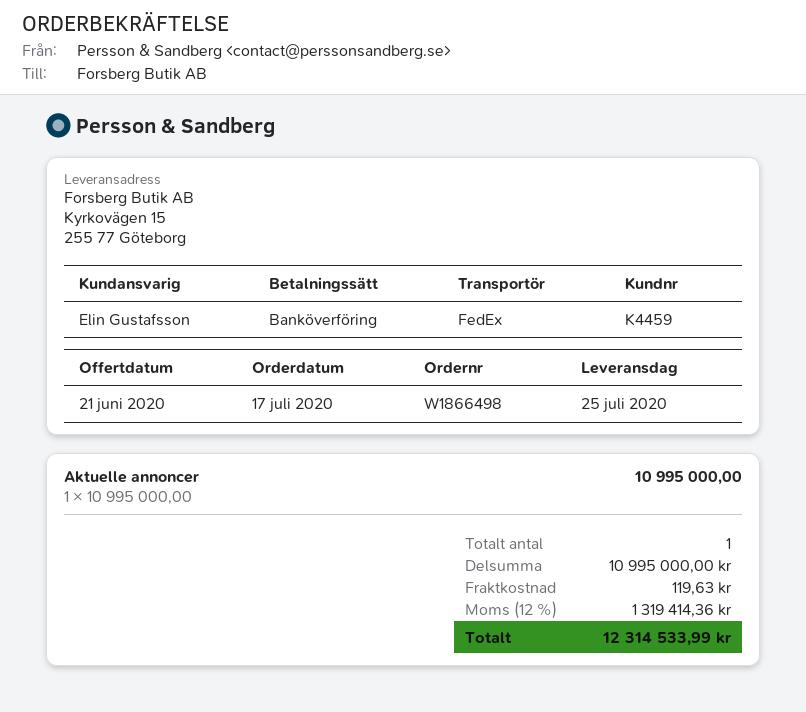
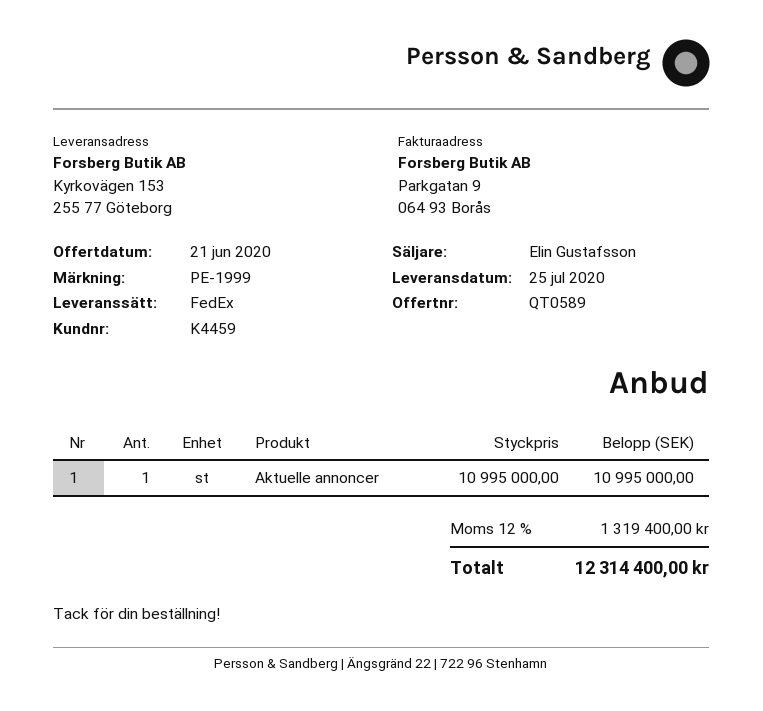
ship to: Kyrkovägen 15, 255 77 Göteborg -> Kyrkovägen 153, 255 77 Göteborg
shipping: 119.63 -> none
tax: 12% = 1319414.36 -> 12% = 1319400.00
total: 12314533.99 -> 12314400.00

